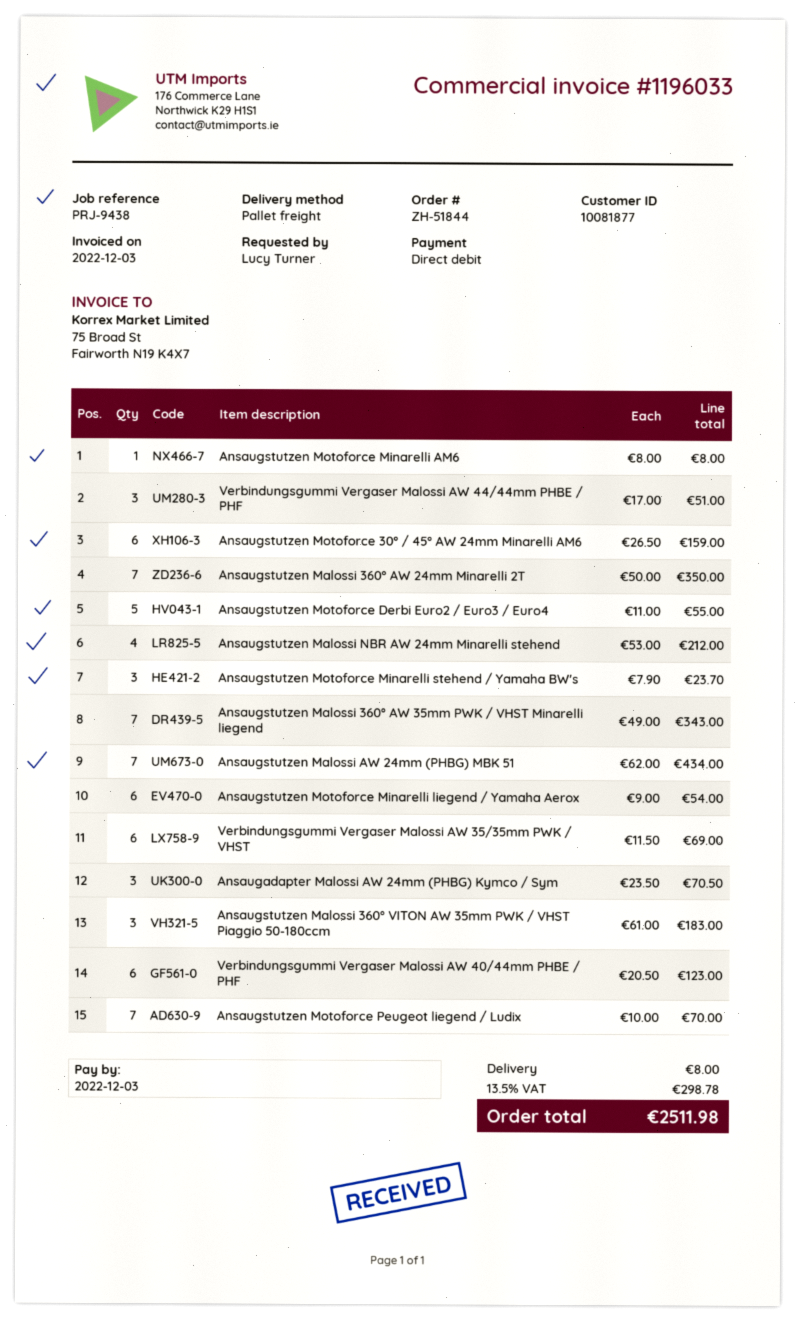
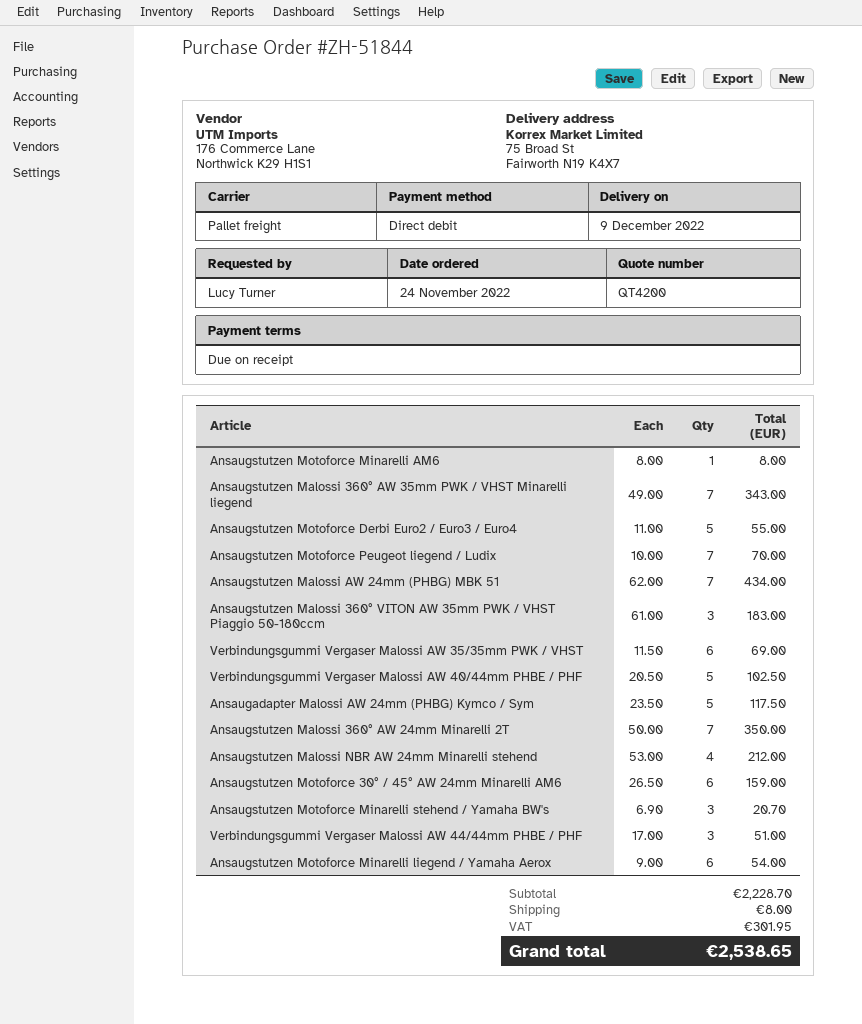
Ansaugstutzen Motoforce Minarelli stehend / Yamaha BW's: 3 x 7.90 = 23.70 -> 3 x 6.90 = 20.70
Ansaugadapter Malossi AW 24mm (PHBG) Kymco / Sym: 3 x 23.50 = 70.50 -> 5 x 23.50 = 117.50
Verbindungsgummi Vergaser Malossi AW 40/44mm PHBE / PHF: 6 x 20.50 = 123.00 -> 5 x 20.50 = 102.50
tax: 298.78 -> 301.95
total: 2511.98 -> 2538.65

